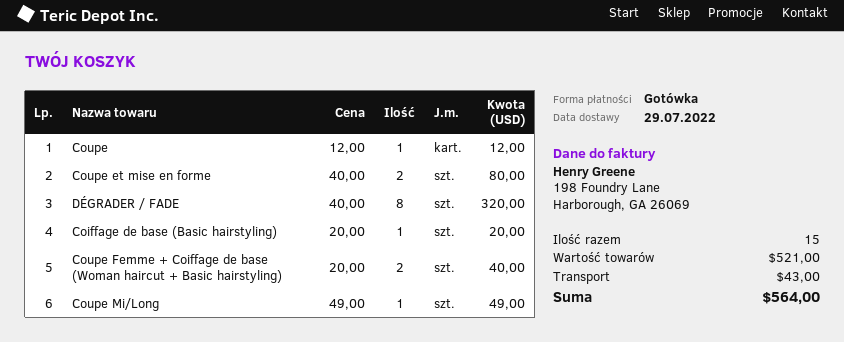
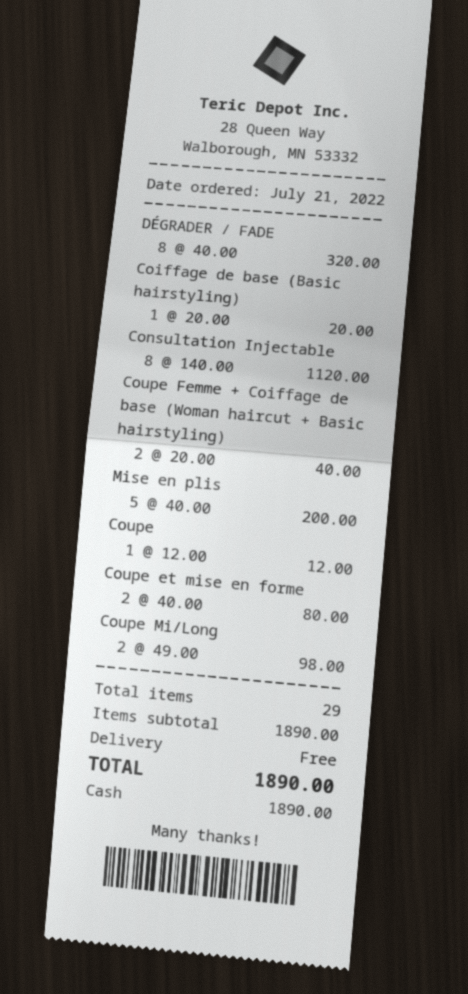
Coupe Mi/Long: 1 x 49.00 = 49.00 -> 2 x 49.00 = 98.00
Consultation Injectable: none -> 8 x 140.00 = 1120.00
Mise en plis: none -> 5 x 40.00 = 200.00
total quantity: 15 -> 29
subtotal: 521.00 -> 1890.00
shipping: 43.00 -> 0.00
total: 564.00 -> 1890.00

